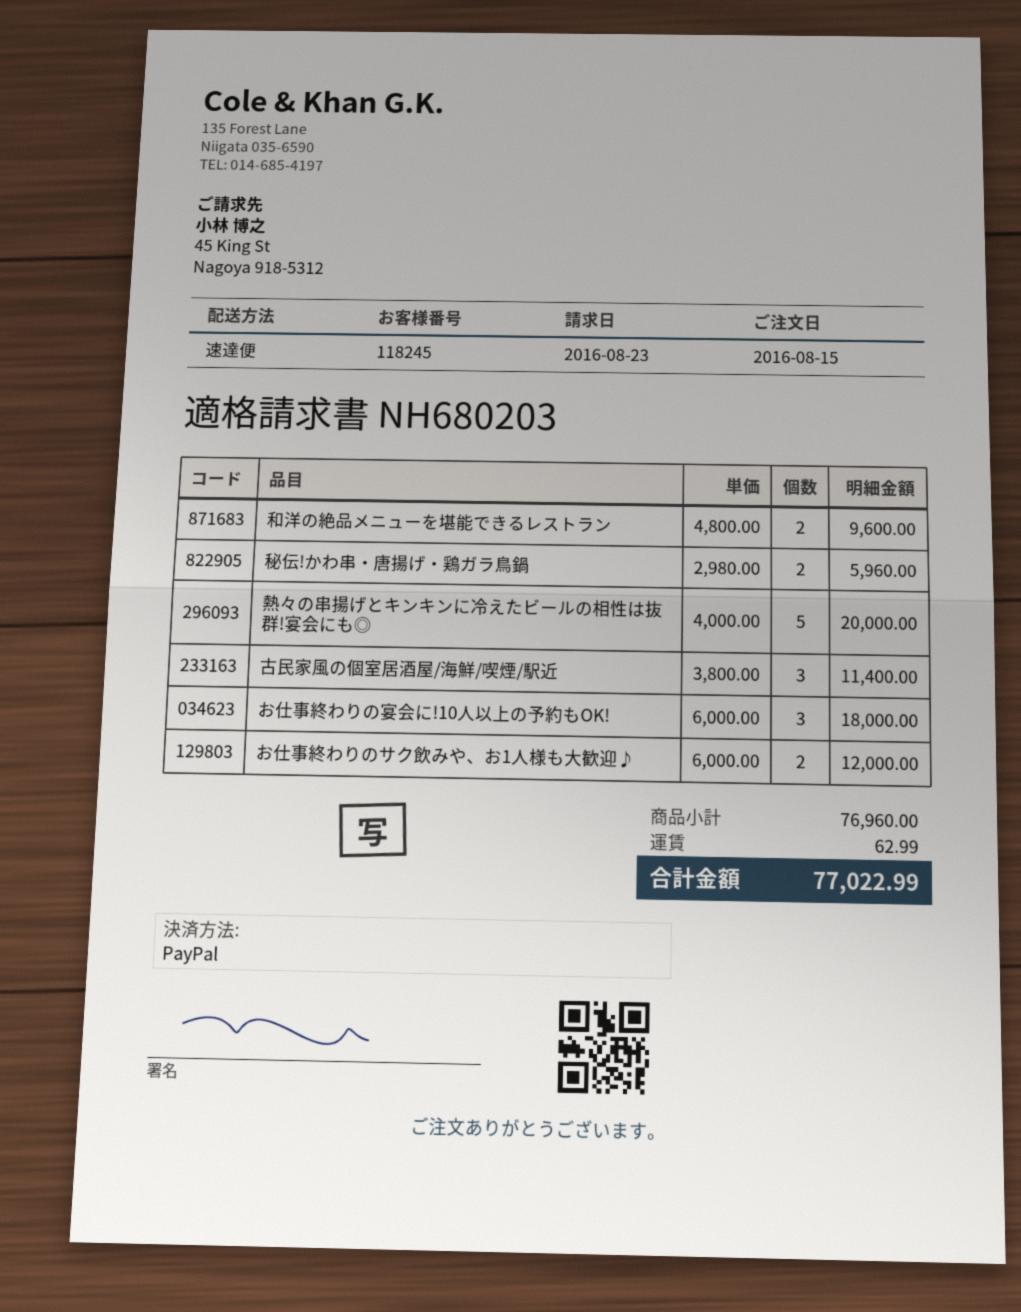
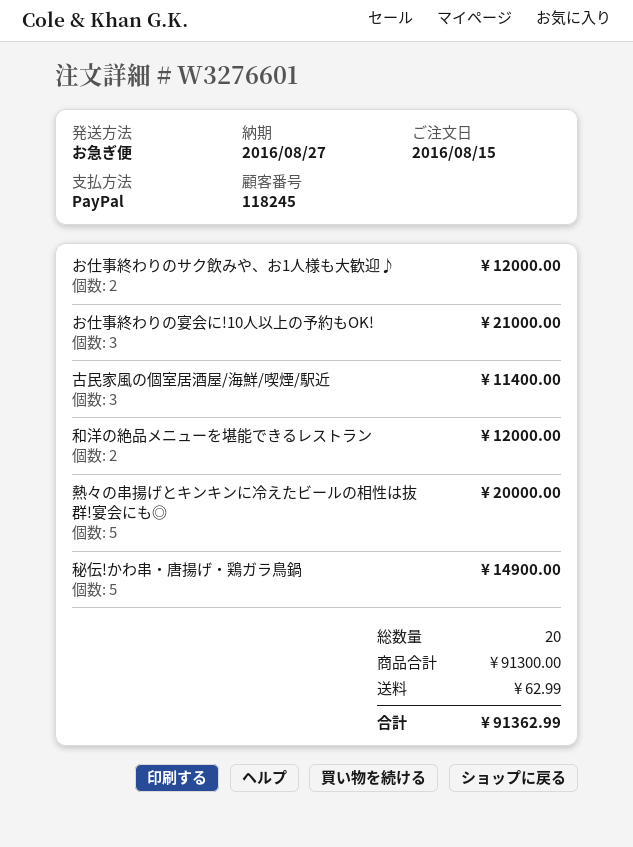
和洋の絶品メニューを堪能できるレストラン: 2 for 9600.00 -> 2 for 12000.00
秘伝!かわ串・唐揚げ・鶏ガラ鳥鍋: 2 for 5960.00 -> 5 for 14900.00
お仕事終わりの宴会に!10人以上の予約もOK!: 3 for 18000.00 -> 3 for 21000.00
subtotal: 76960.00 -> 91300.00
total: 77022.99 -> 91362.99

